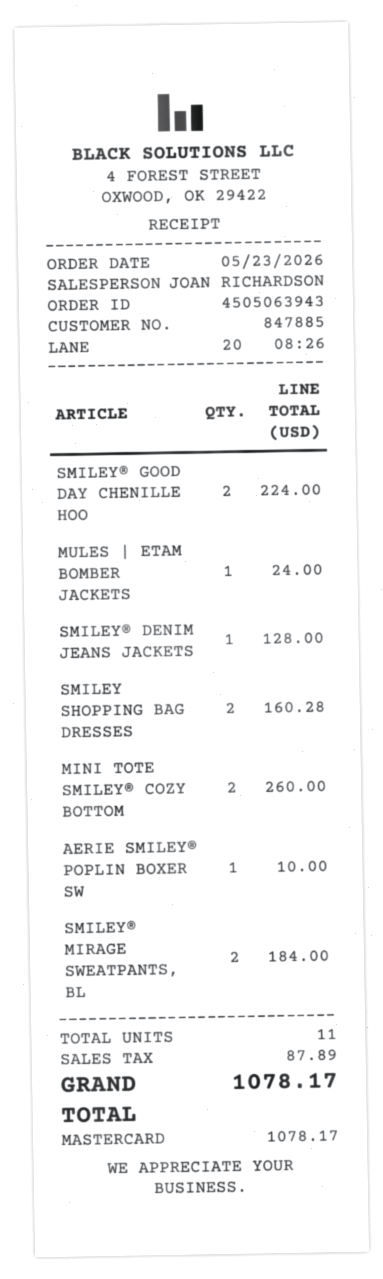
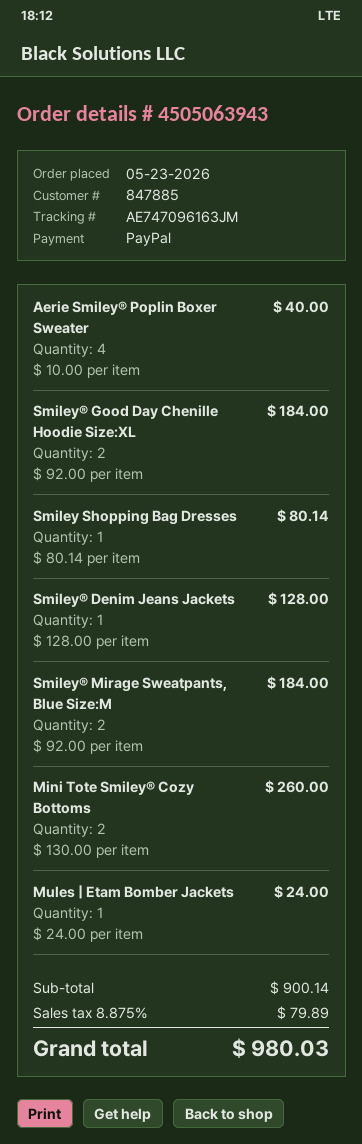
payment method: Mastercard -> PayPal
SMILEY® GOOD DAY CHENILLE HOO: 2 for 224.00 -> 2 for 184.00
SMILEY SHOPPING BAG DRESSES: 2 for 160.28 -> 1 for 80.14
AERIE SMILEY® POPLIN BOXER SW: 1 for 10.00 -> 4 for 40.00
tax: 87.89 -> 79.89
total: 1078.17 -> 980.03

